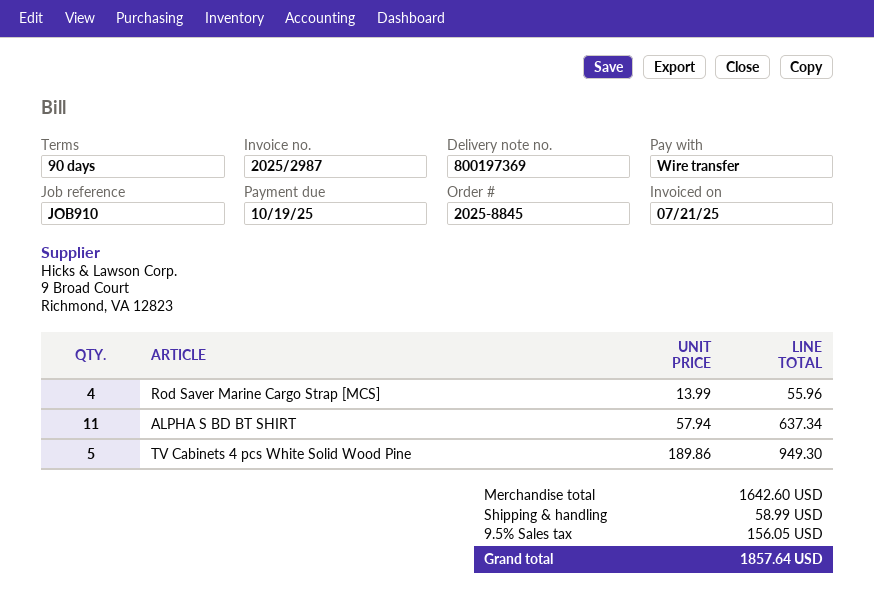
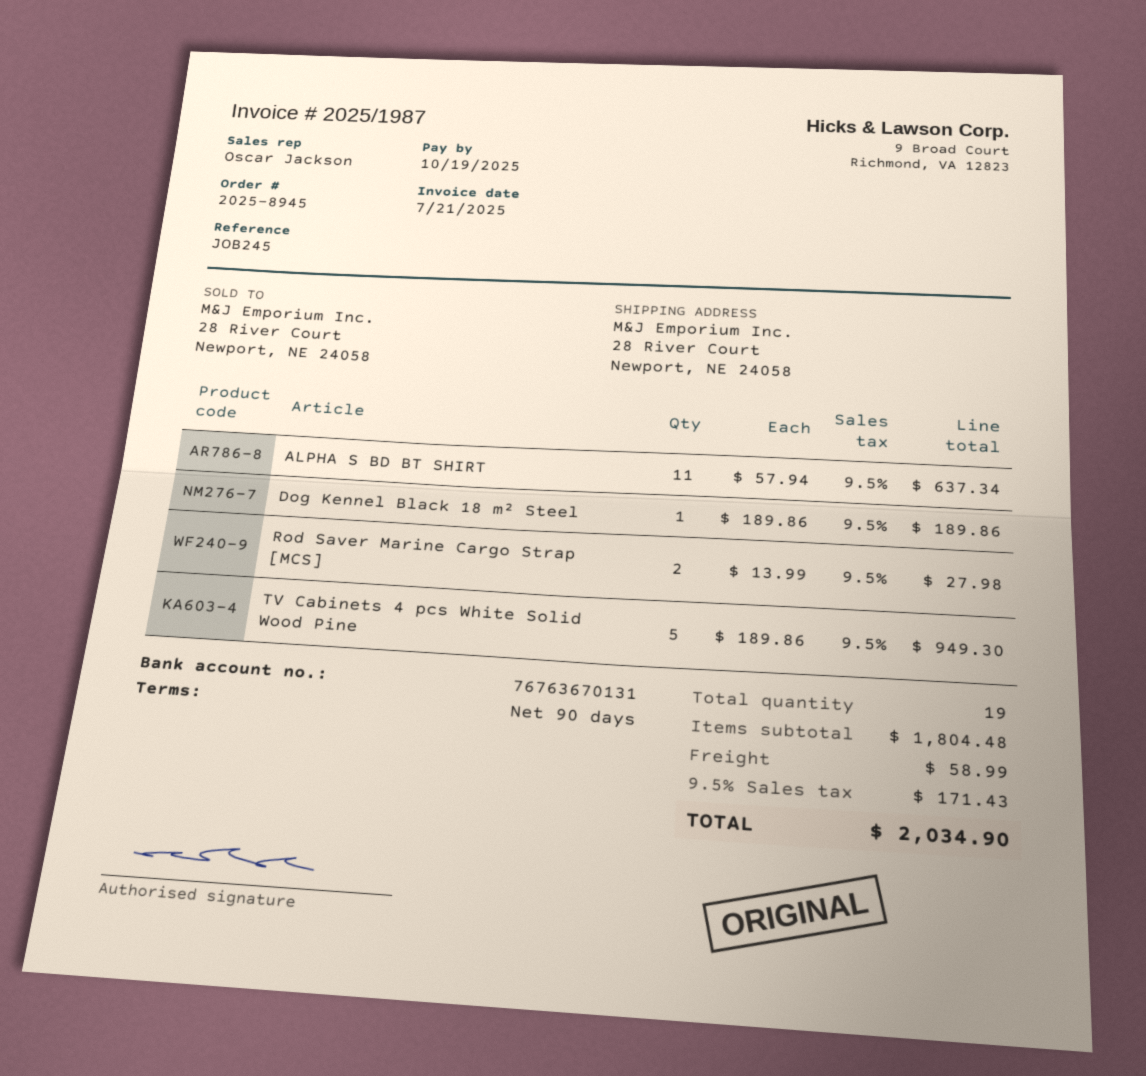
order number: 2025-8845 -> 2025-8945
invoice number: 2025/2987 -> 2025/1987
reference: JOB910 -> JOB245
Rod Saver Marine Cargo Strap [MCS]: 4 x 13.99 = 55.96 -> 2 x 13.99 = 27.98
Dog Kennel Black 18 m² Steel: none -> 1 x 189.86 = 189.86
subtotal: 1642.60 -> 1804.48
tax: 9.5% = 156.05 -> 9.5% = 171.43
total: 1857.64 -> 2034.90

